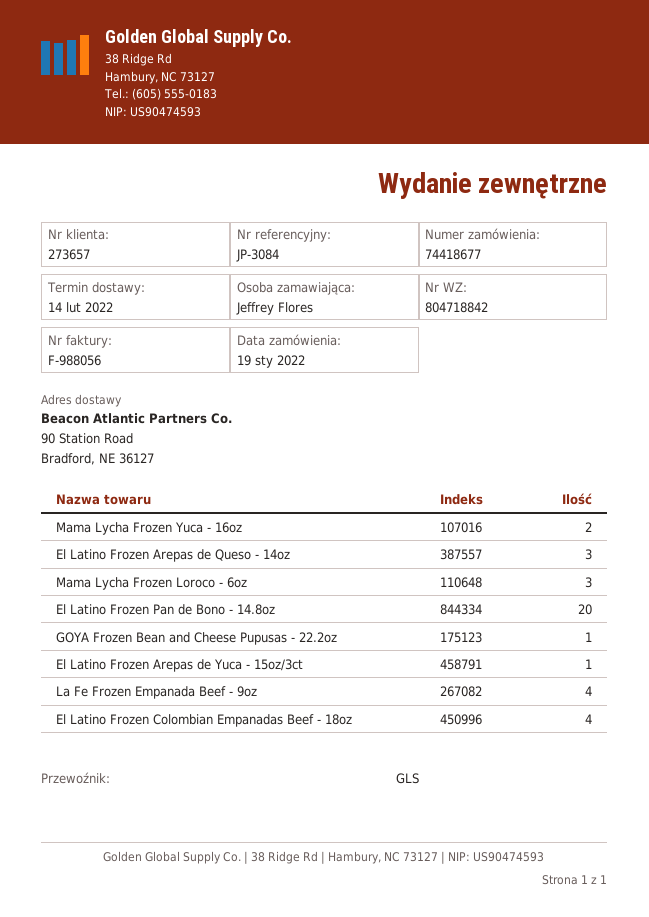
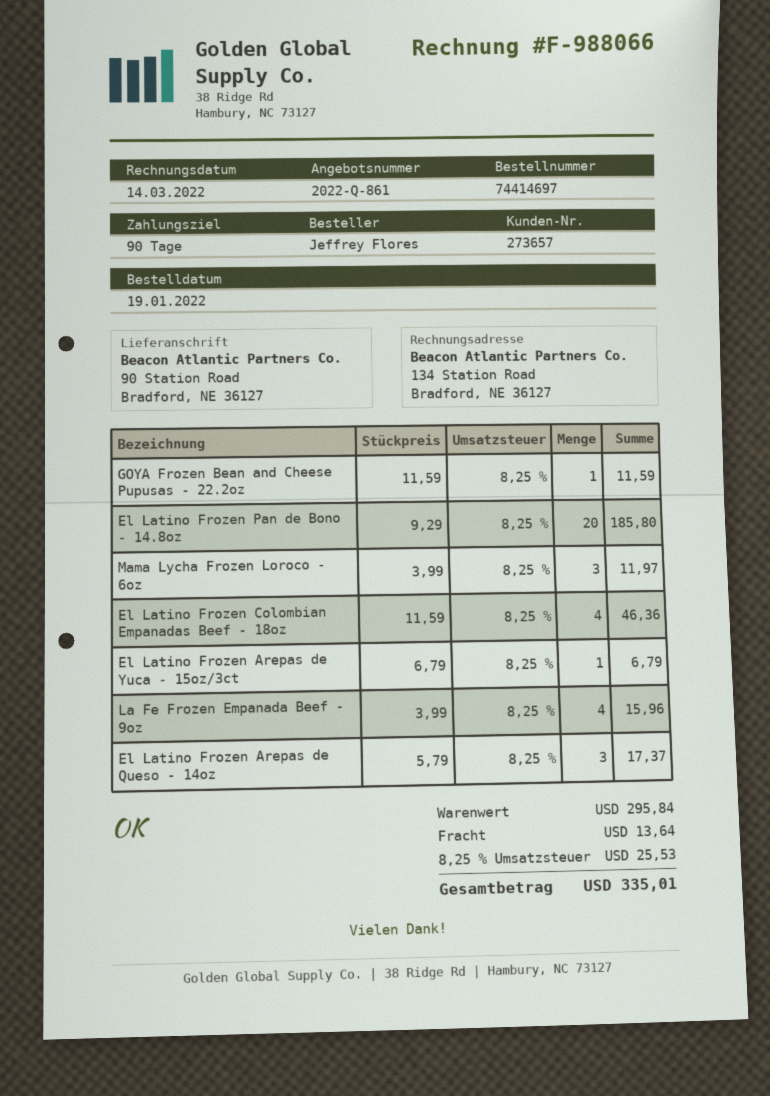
order number: 74418677 -> 74414697
invoice number: F-988056 -> F-988066
Mama Lycha Frozen Yuca - 16oz: 2 -> none

